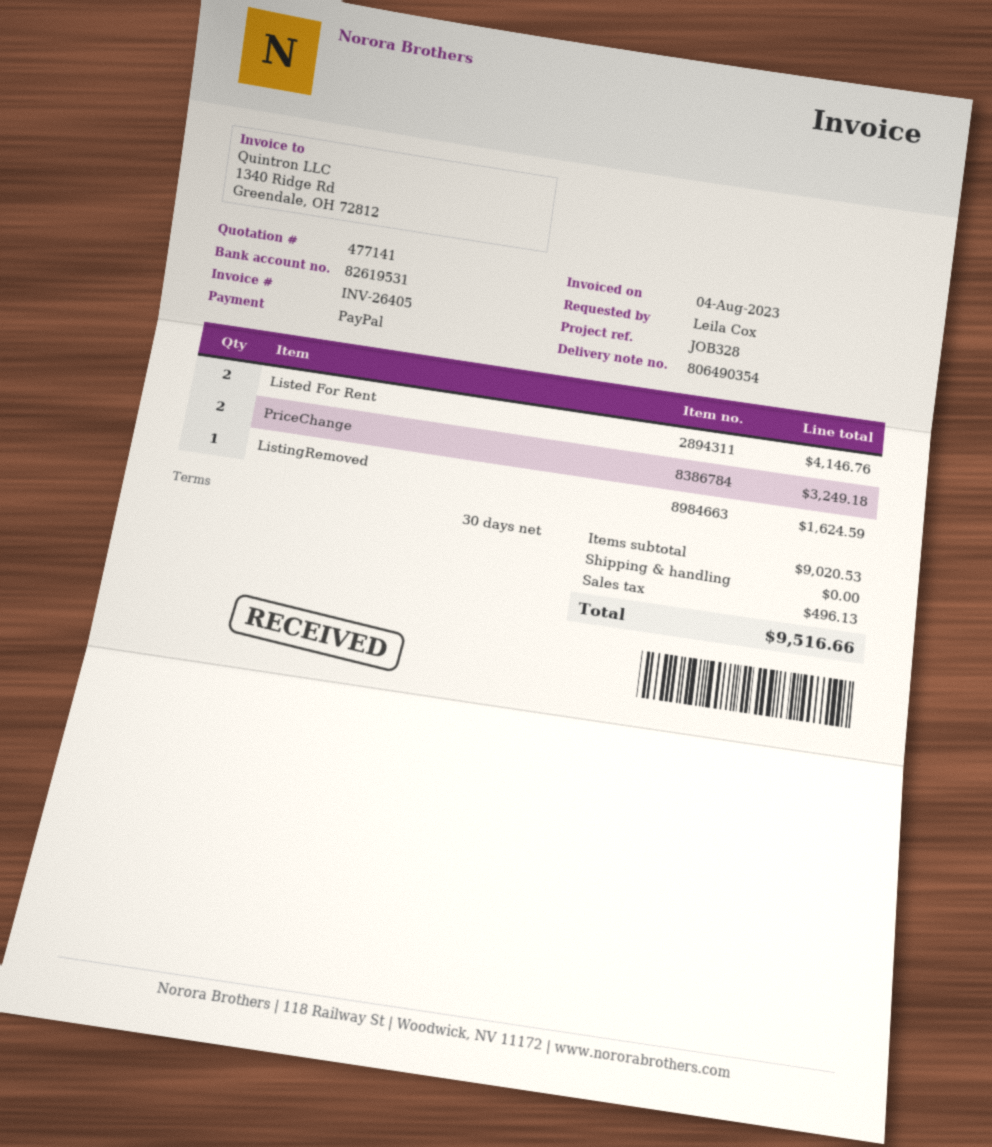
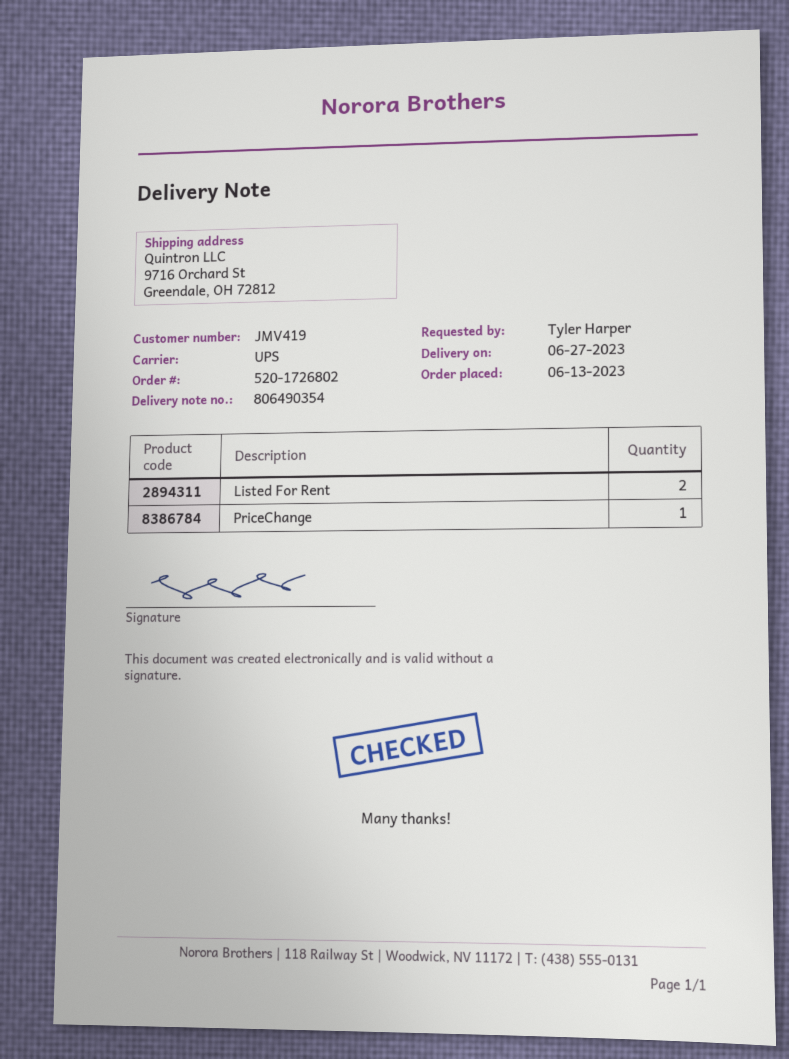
ordered by: Leila Cox -> Tyler Harper
PriceChange: 2 -> 1
ListingRemoved: 1 -> none

